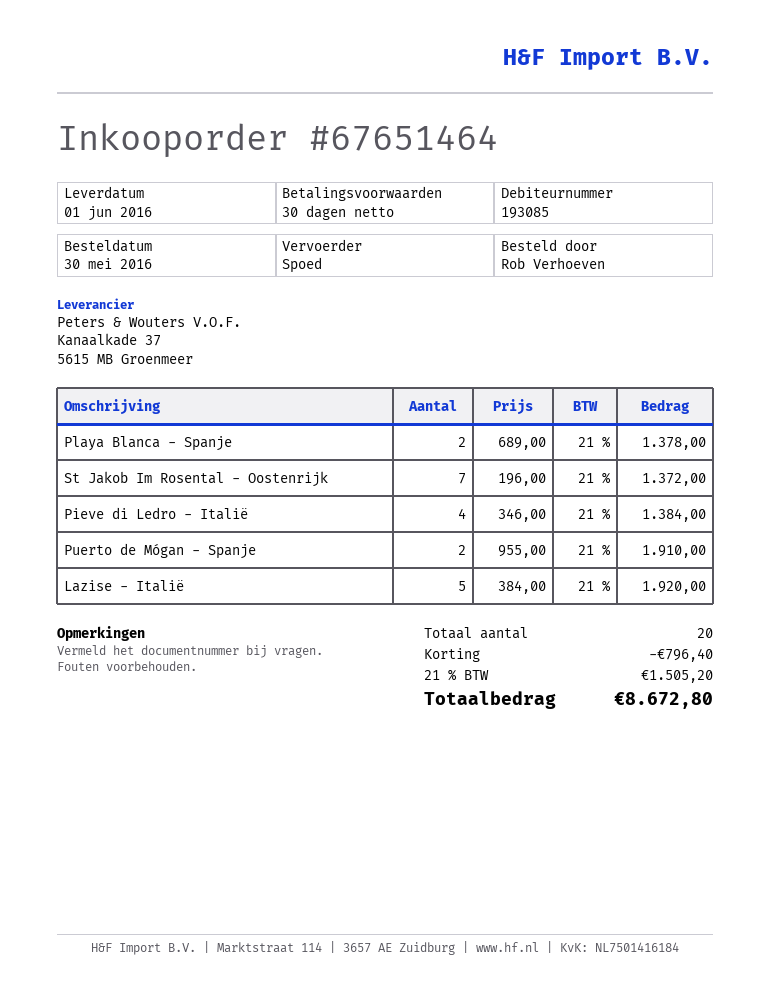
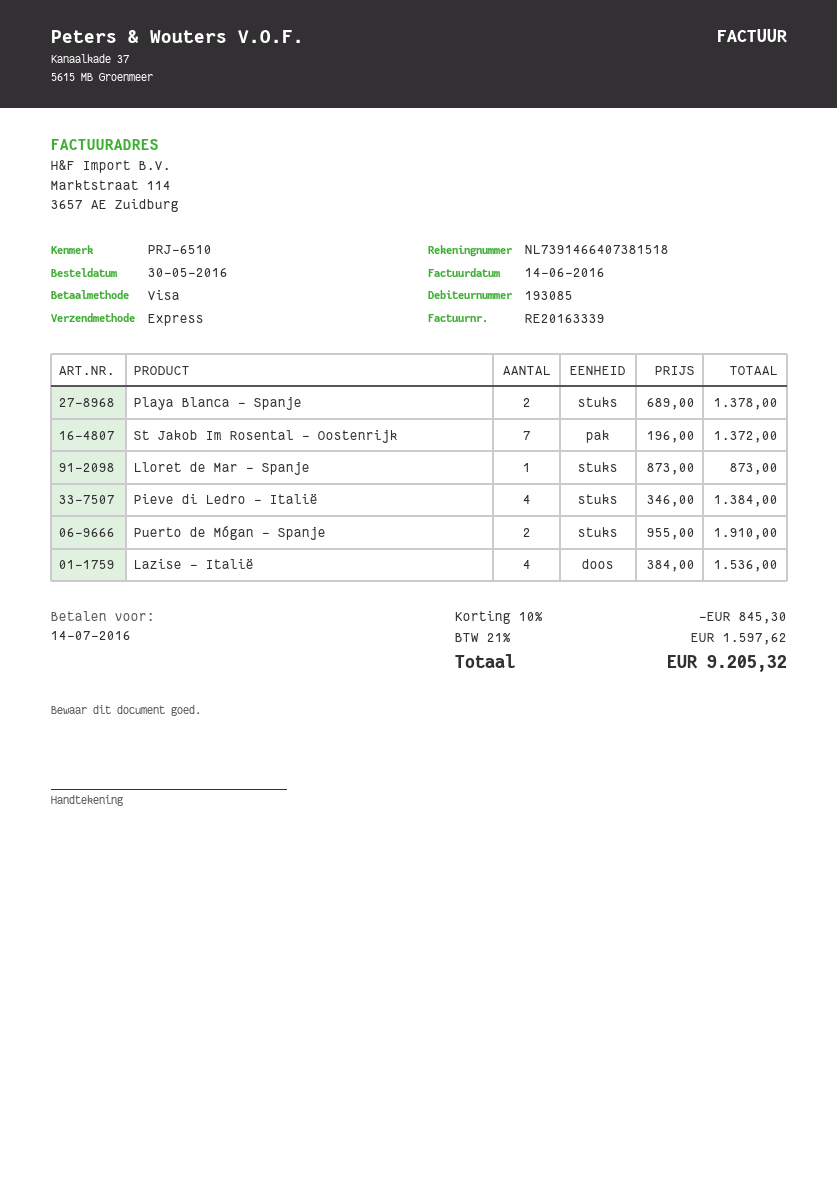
Lazise - Italië: 5 x 384.00 = 1920.00 -> 4 x 384.00 = 1536.00
Lloret de Mar - Spanje: none -> 1 x 873.00 = 873.00
discount: 796.40 -> 845.30
tax: 21% = 1505.20 -> 21% = 1597.62
total: 8672.80 -> 9205.32

